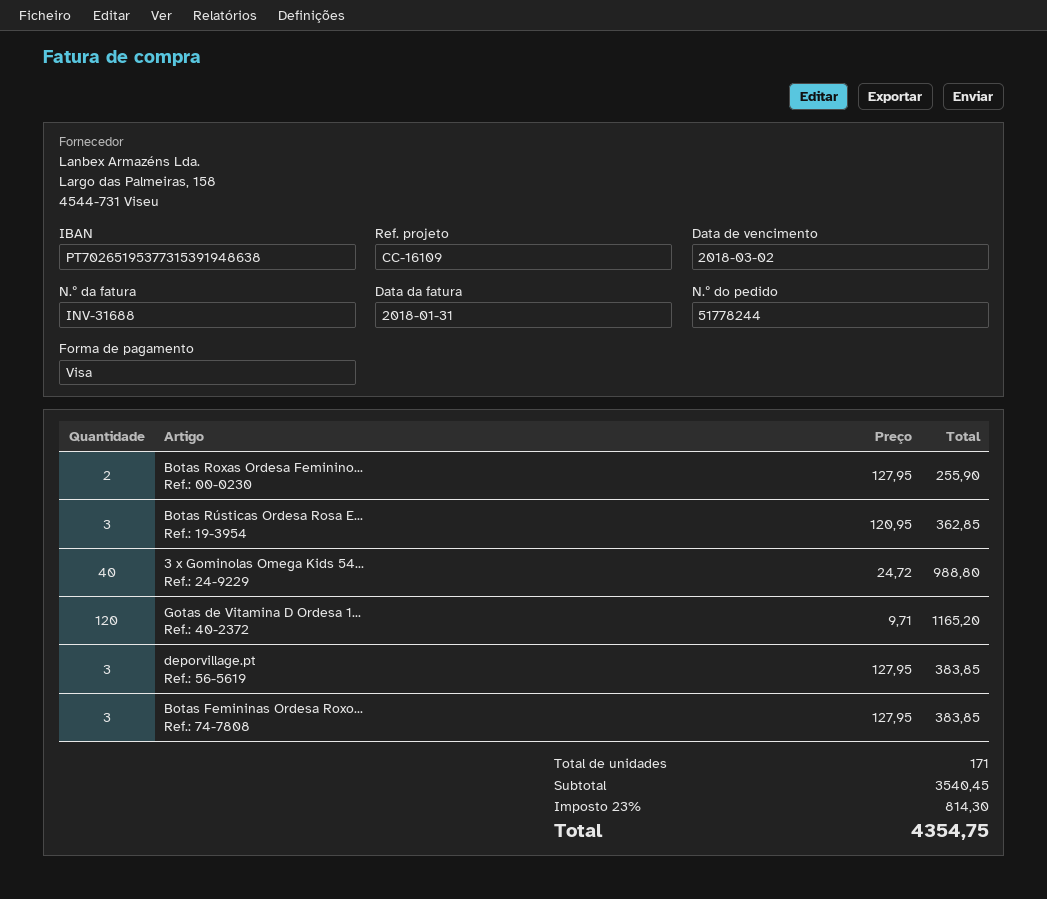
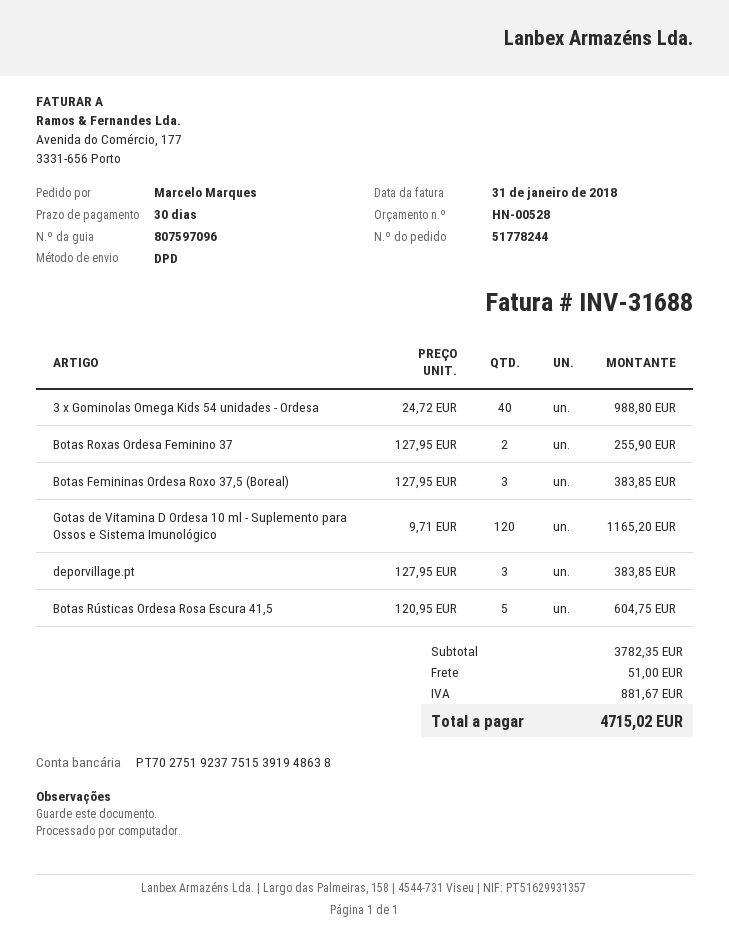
bank account: PT70265195377315391948638 -> PT70275192377515391948638
Botas Rústicas Ordesa Rosa E...: 3 x 120.95 = 362.85 -> 5 x 120.95 = 604.75
subtotal: 3540.45 -> 3782.35
shipping: none -> 51.00
tax: 814.30 -> 881.67
total: 4354.75 -> 4715.02

